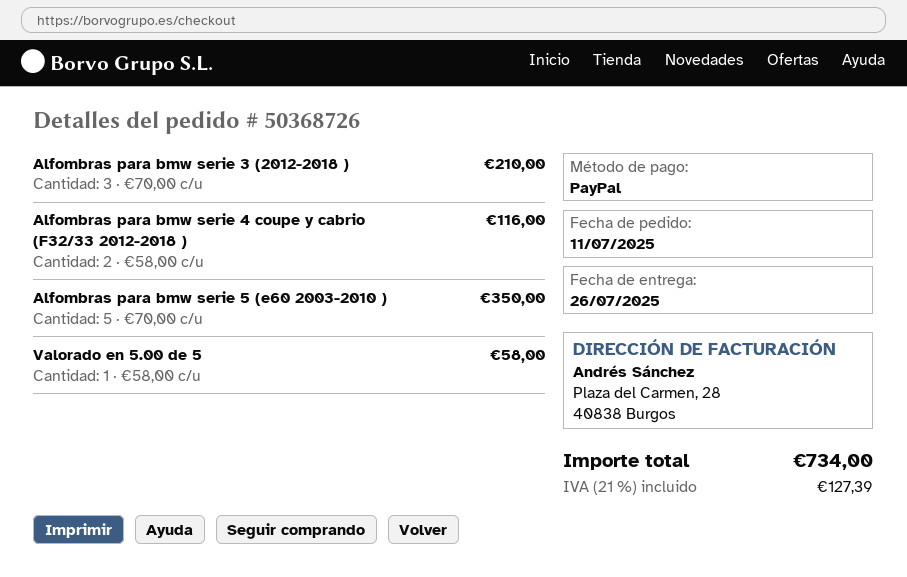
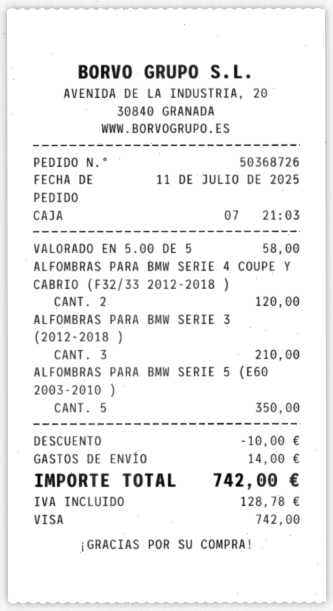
payment method: PayPal -> Visa
Alfombras para bmw serie 4 coupe y cabrio (F32/33 2012-2018 ): 2 for 116.00 -> 2 for 120.00
discount: none -> 10.00
shipping: none -> 14.00
tax: 127.39 -> 128.78
total: 734.00 -> 742.00

